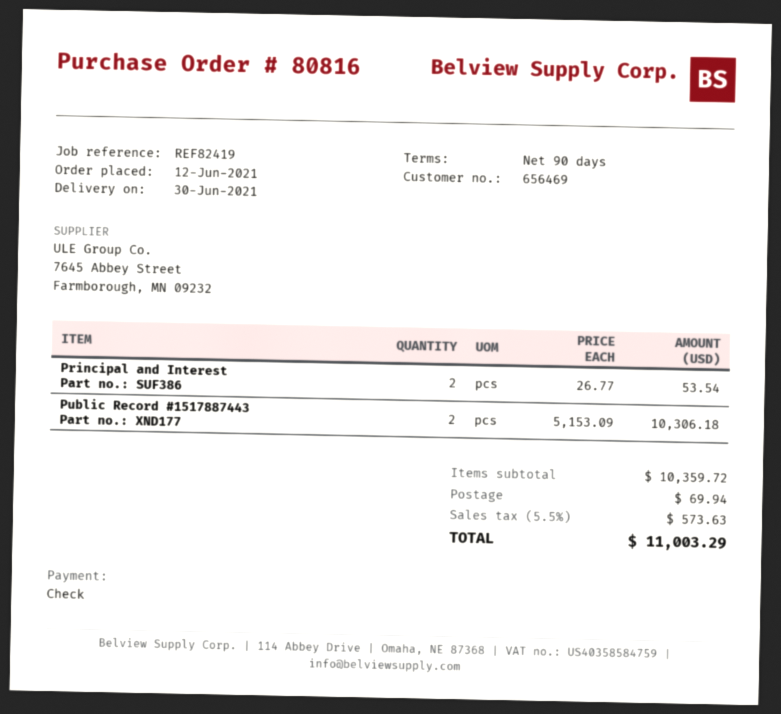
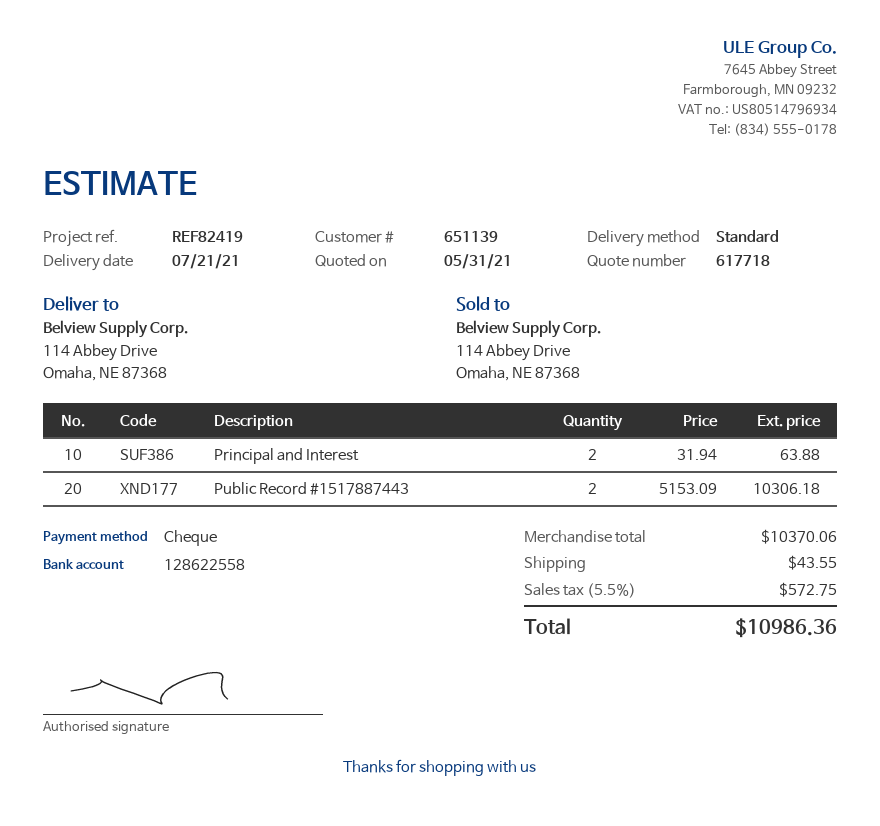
delivery date: 2021-06-30 -> 2021-07-21
customer number: 656469 -> 651139
Principal and Interest: 2 x 26.77 = 53.54 -> 2 x 31.94 = 63.88
subtotal: 10359.72 -> 10370.06
shipping: 69.94 -> 43.55
tax: 5.5% = 573.63 -> 5.5% = 572.75
total: 11003.29 -> 10986.36

